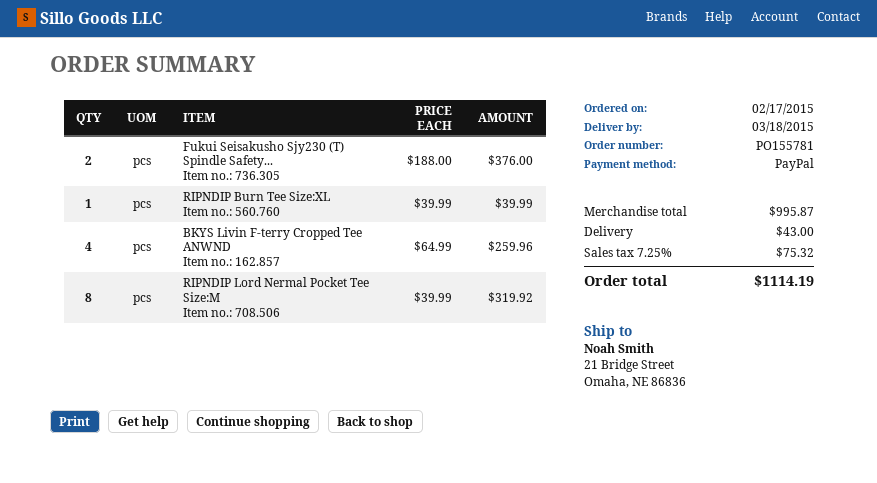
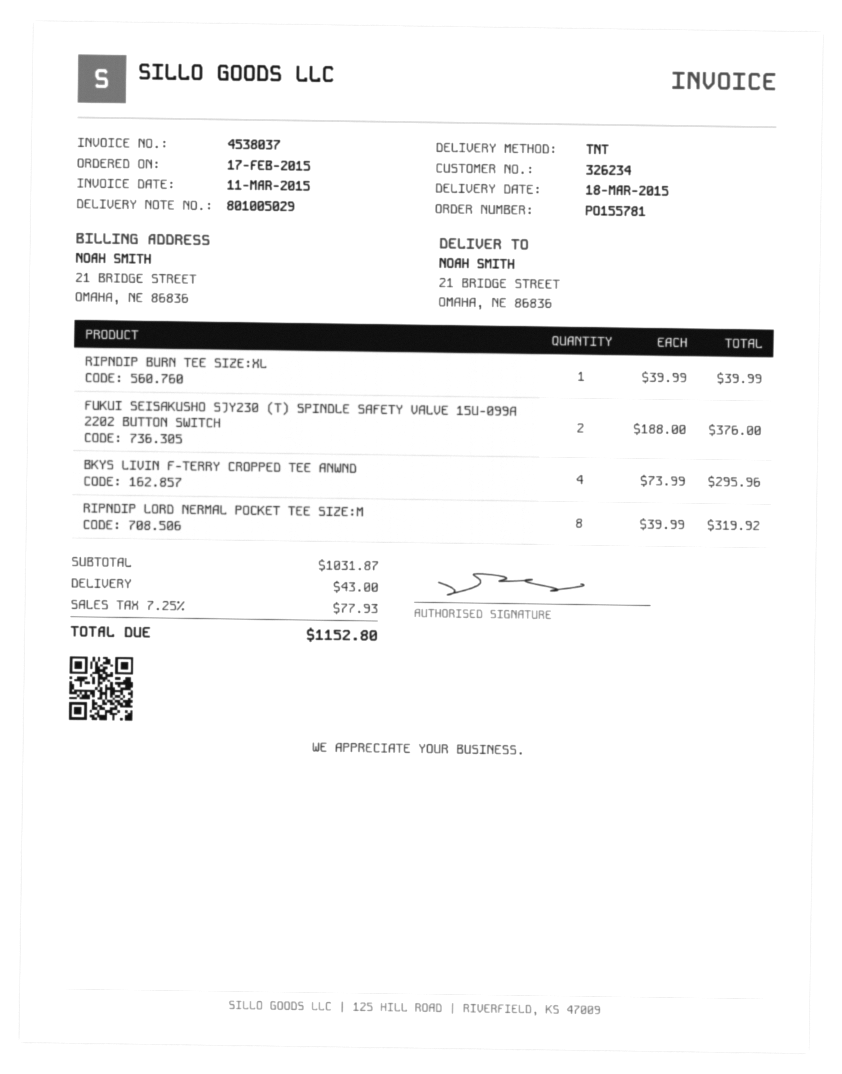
BKYS Livin F-terry Cropped Tee ANWND: 4 x 64.99 = 259.96 -> 4 x 73.99 = 295.96
subtotal: 995.87 -> 1031.87
tax: 7.25% = 75.32 -> 7.25% = 77.93
total: 1114.19 -> 1152.80

